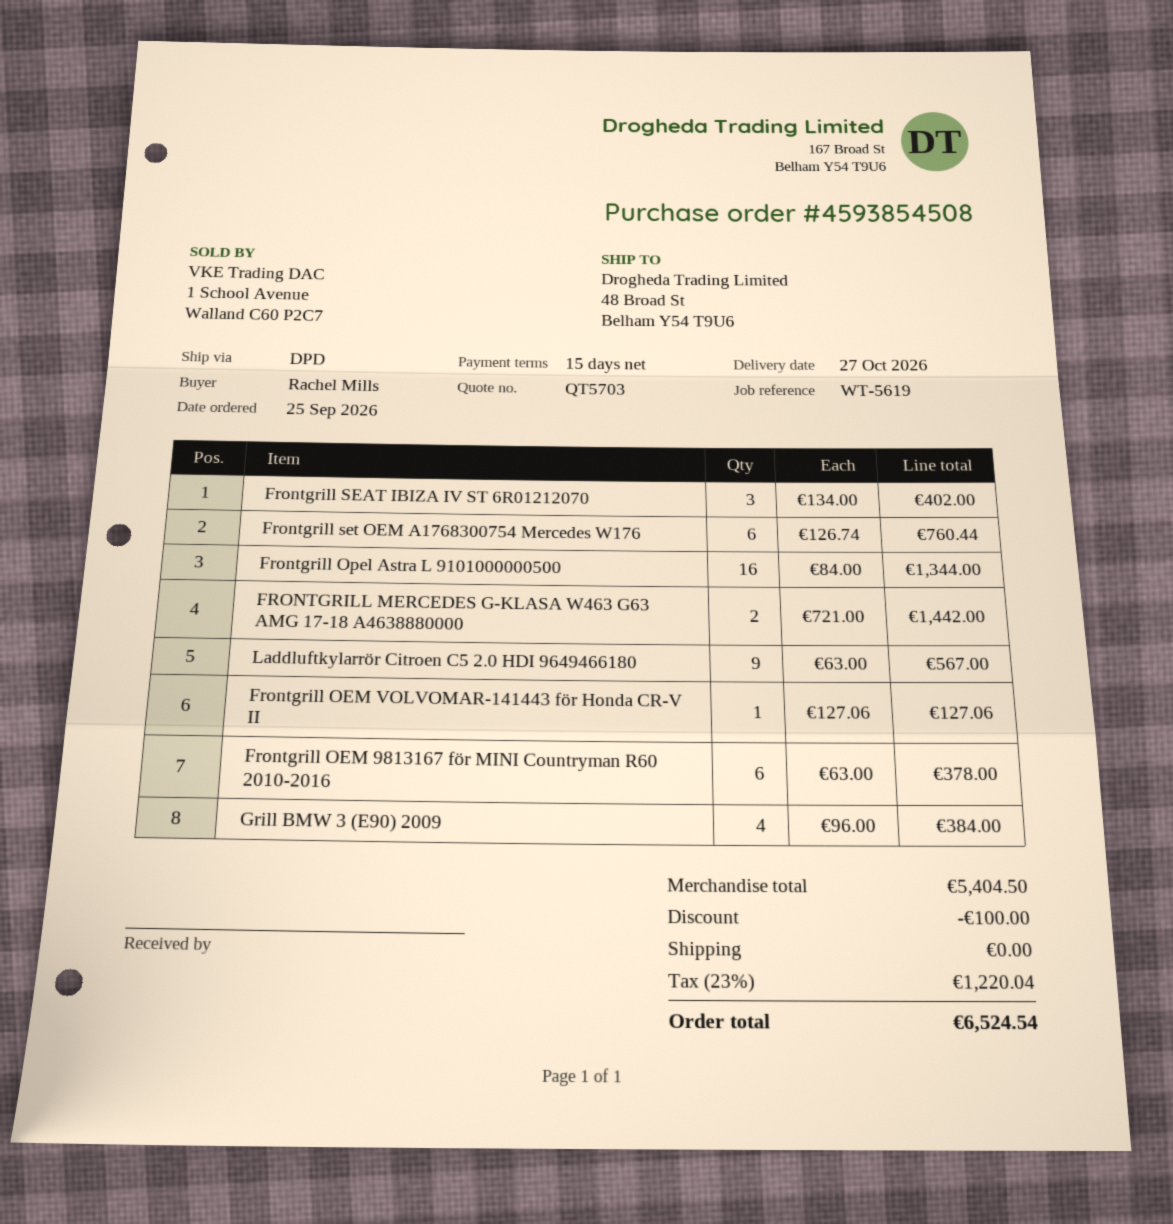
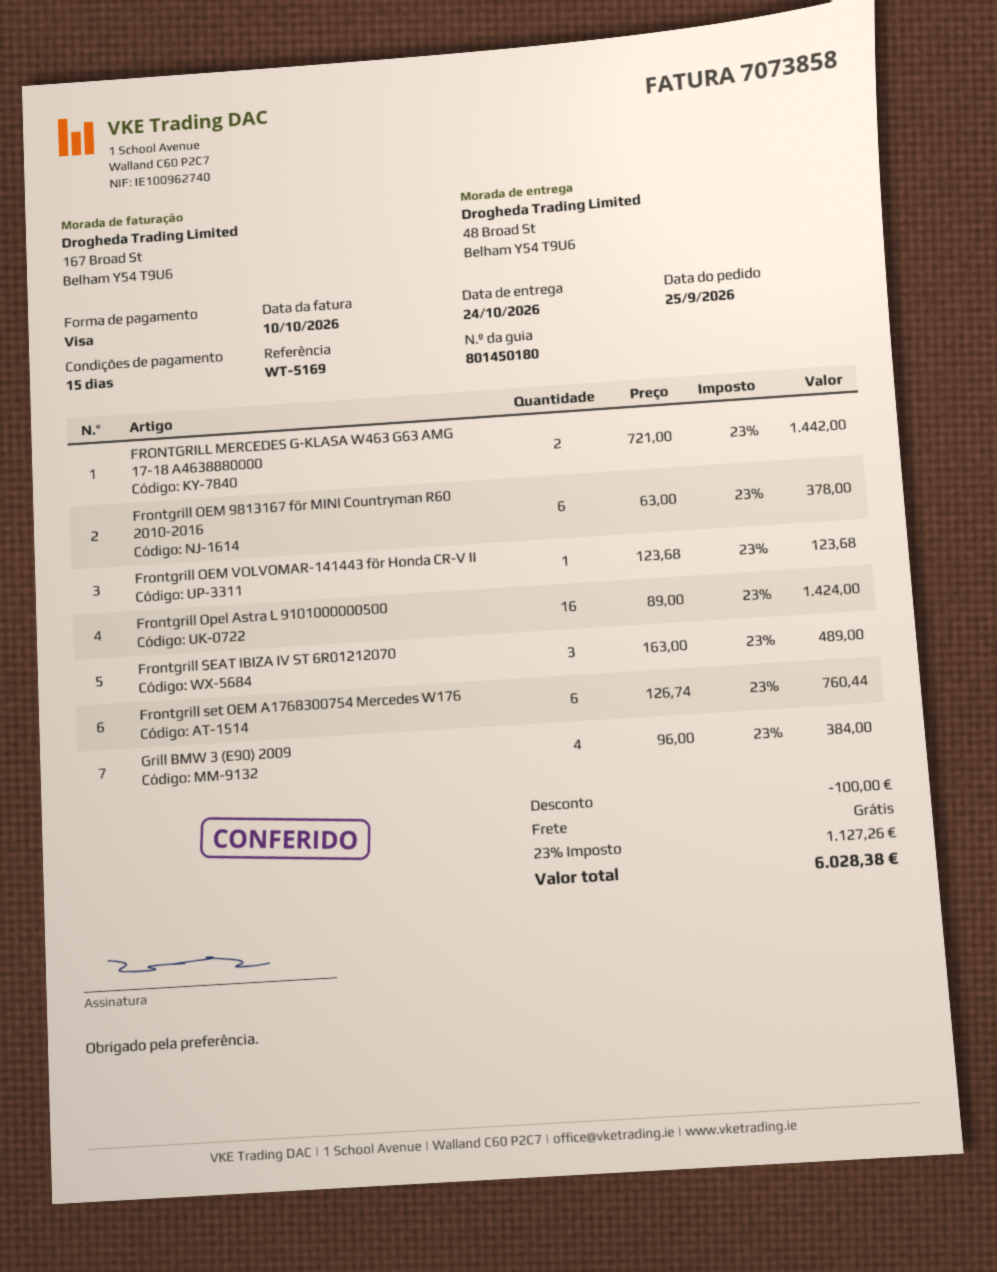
delivery date: 2026-10-27 -> 2026-10-24
reference: WT-5619 -> WT-5169
Frontgrill SEAT IBIZA IV ST 6R01212070: 3 x 134.00 = 402.00 -> 3 x 163.00 = 489.00
Frontgrill Opel Astra L 9101000000500: 16 x 84.00 = 1344.00 -> 16 x 89.00 = 1424.00
Laddluftkylarrör Citroen C5 2.0 HDI 9649466180: 9 x 63.00 = 567.00 -> none
Frontgrill OEM VOLVOMAR-141443 för Honda CR-V II: 1 x 127.06 = 127.06 -> 1 x 123.68 = 123.68
tax: 23% = 1220.04 -> 23% = 1127.26
total: 6524.54 -> 6028.38

